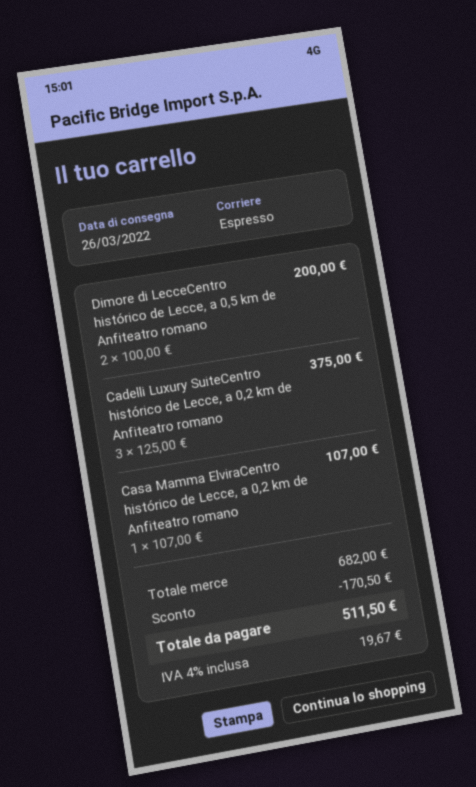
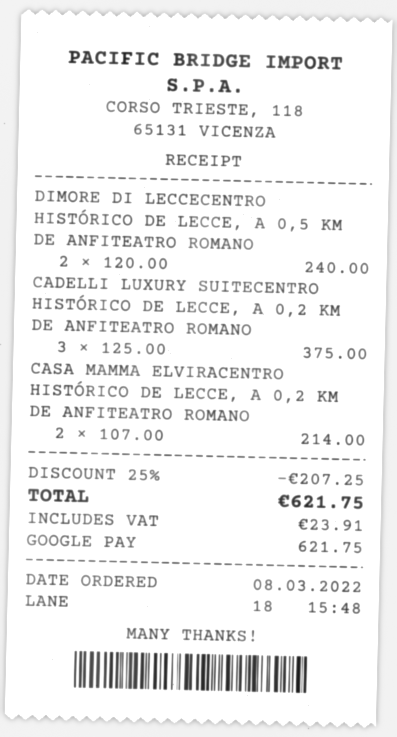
Dimore di LecceCentro histórico de Lecce, a 0,5 km de Anfiteatro romano: 2 x 100.00 = 200.00 -> 2 x 120.00 = 240.00
Casa Mamma ElviraCentro histórico de Lecce, a 0,2 km de Anfiteatro romano: 1 x 107.00 = 107.00 -> 2 x 107.00 = 214.00
discount: 170.50 -> 207.25
tax: 19.67 -> 23.91
total: 511.50 -> 621.75

